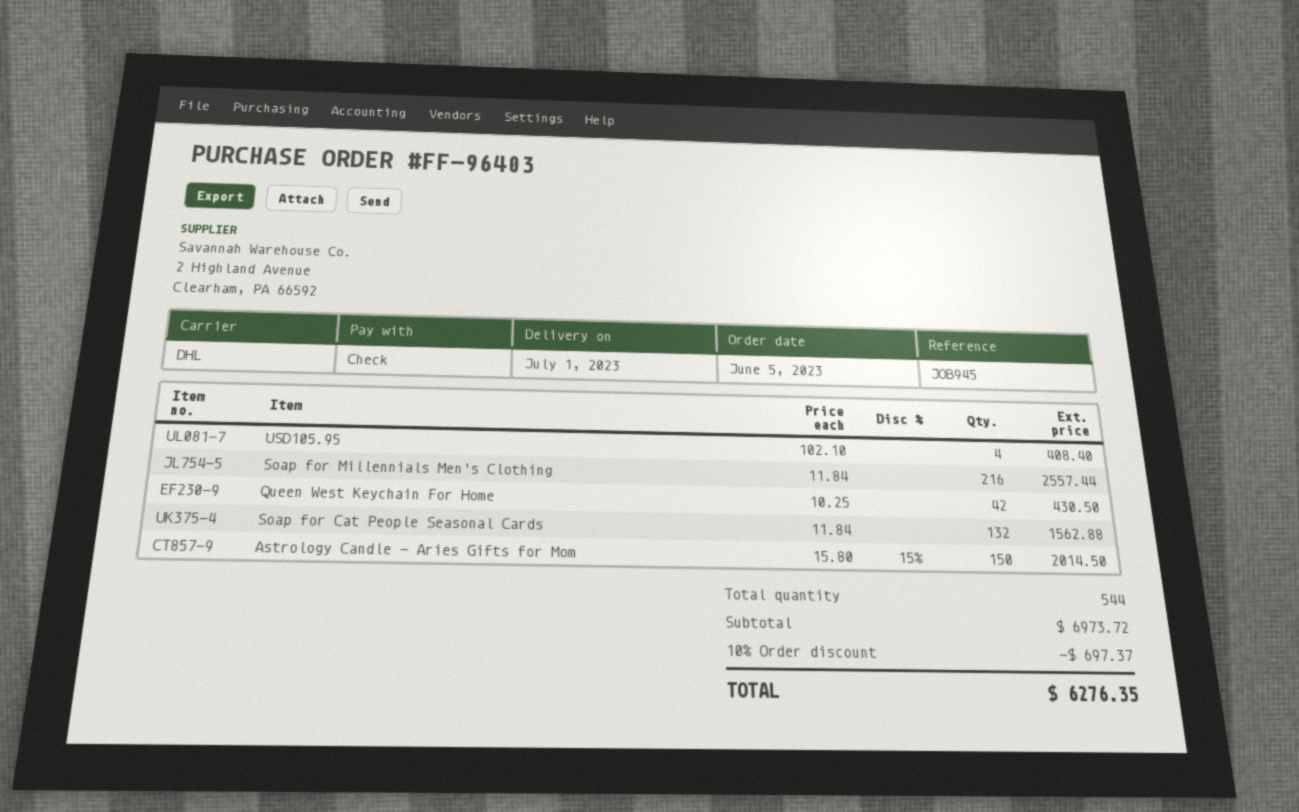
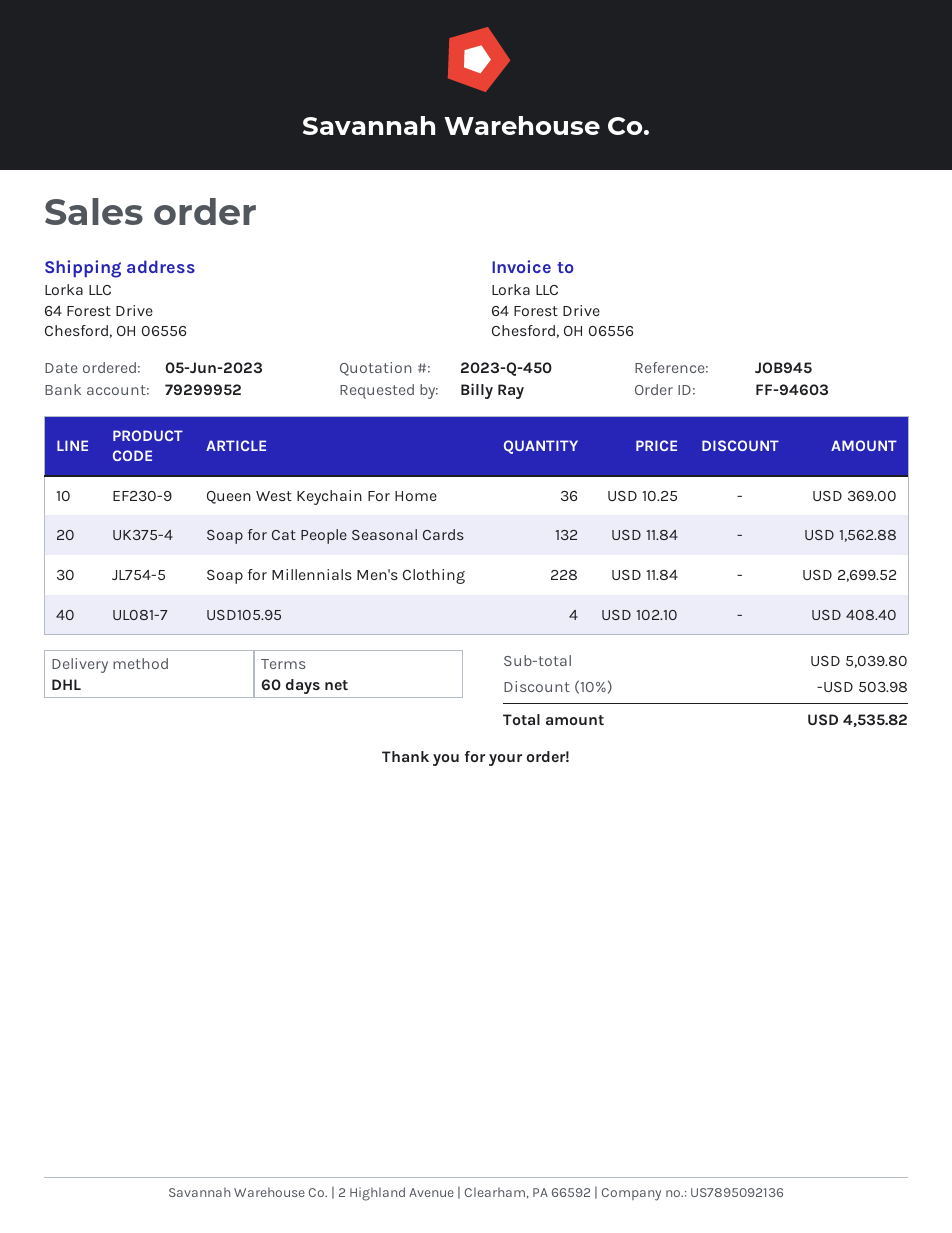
order number: FF-96403 -> FF-94603
Soap for Millennials Men's Clothing: 216 x 11.84 = 2557.44 -> 228 x 11.84 = 2699.52
Queen West Keychain For Home: 42 x 10.25 = 430.50 -> 36 x 10.25 = 369.00
Astrology Candle - Aries Gifts for Mom: 150 x 15.80 - 15% = 2014.50 -> none
subtotal: 6973.72 -> 5039.80
discount: 10% = 697.37 -> 10% = 503.98
total: 6276.35 -> 4535.82

